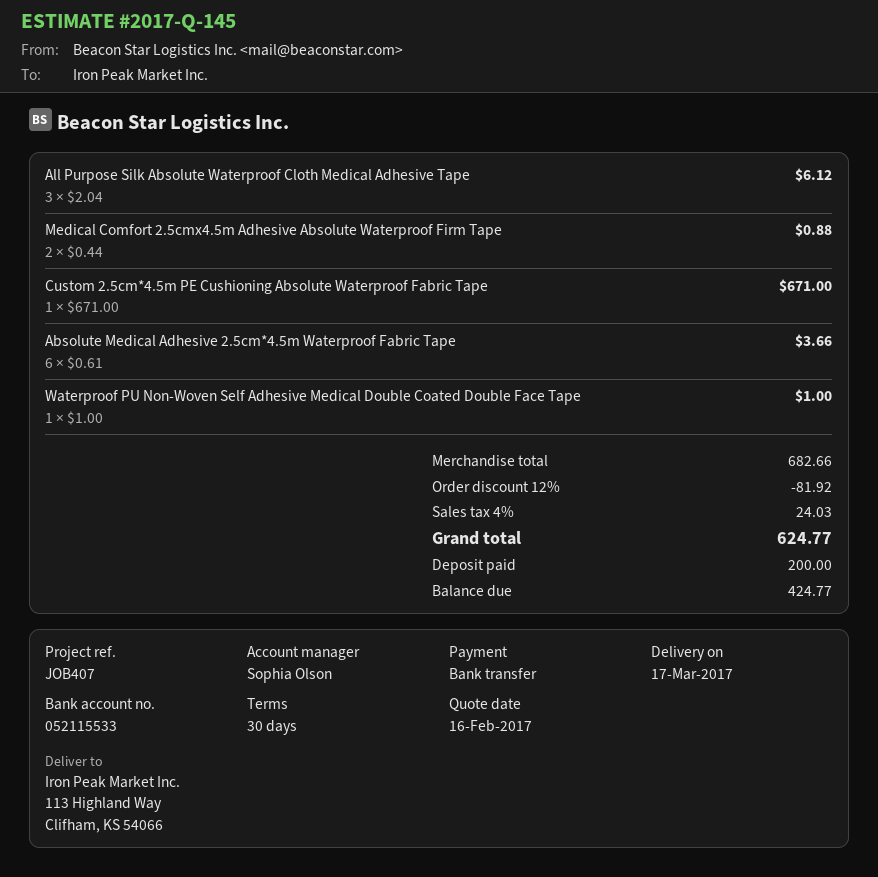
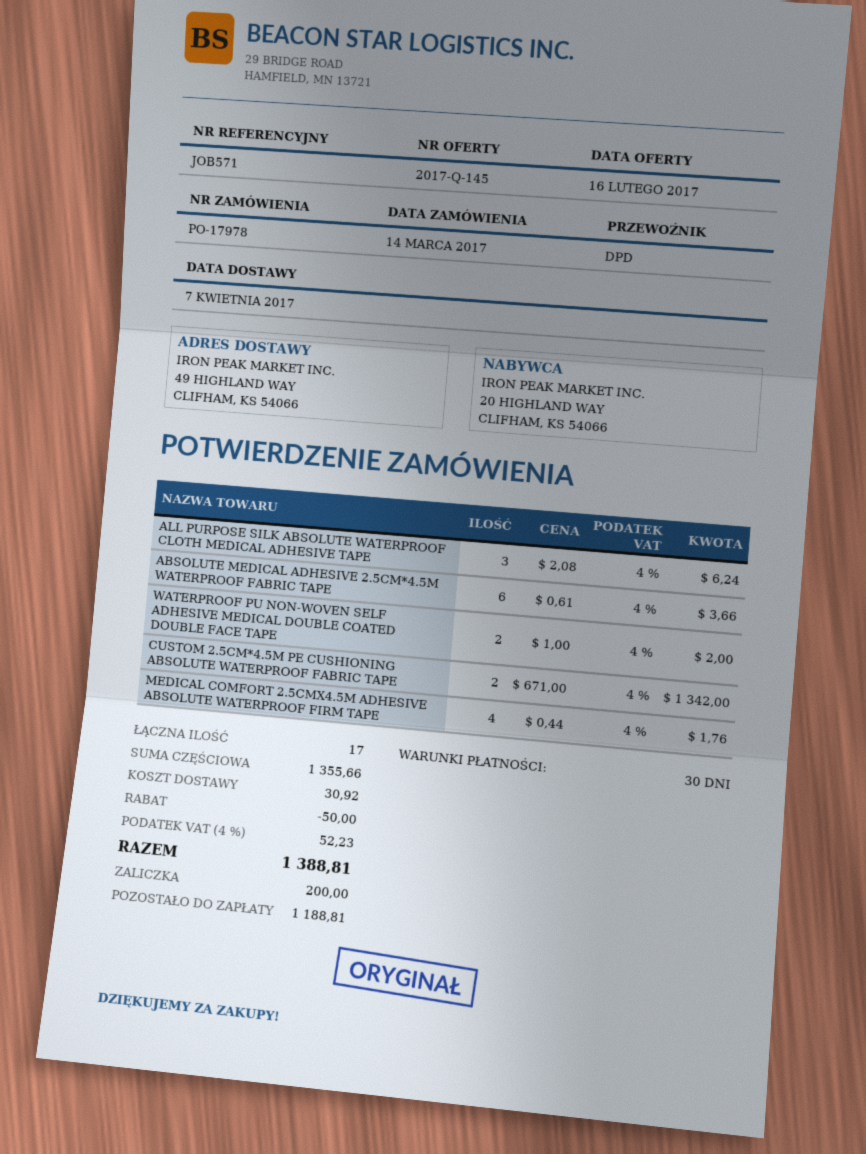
delivery date: 2017-03-17 -> 2017-04-07
reference: JOB407 -> JOB571
ship to: 113 Highland Way, Clifham, KS 54066 -> 49 HIGHLAND WAY, CLIFHAM, KS 54066
All Purpose Silk Absolute Waterproof Cloth Medical Adhesive Tape: 3 x 2.04 = 6.12 -> 3 x 2.08 = 6.24
Medical Comfort 2.5cmx4.5m Adhesive Absolute Waterproof Firm Tape: 2 x 0.44 = 0.88 -> 4 x 0.44 = 1.76
Custom 2.5cm*4.5m PE Cushioning Absolute Waterproof Fabric Tape: 1 x 671.00 = 671.00 -> 2 x 671.00 = 1342.00
Waterproof PU Non-Woven Self Adhesive Medical Double Coated Double Face Tape: 1 x 1.00 = 1.00 -> 2 x 1.00 = 2.00
subtotal: 682.66 -> 1355.66
discount: 81.92 -> 50.00
shipping: none -> 30.92
tax: 4% = 24.03 -> 4% = 52.23
total: 624.77 -> 1388.81
balance: 424.77 -> 1188.81

